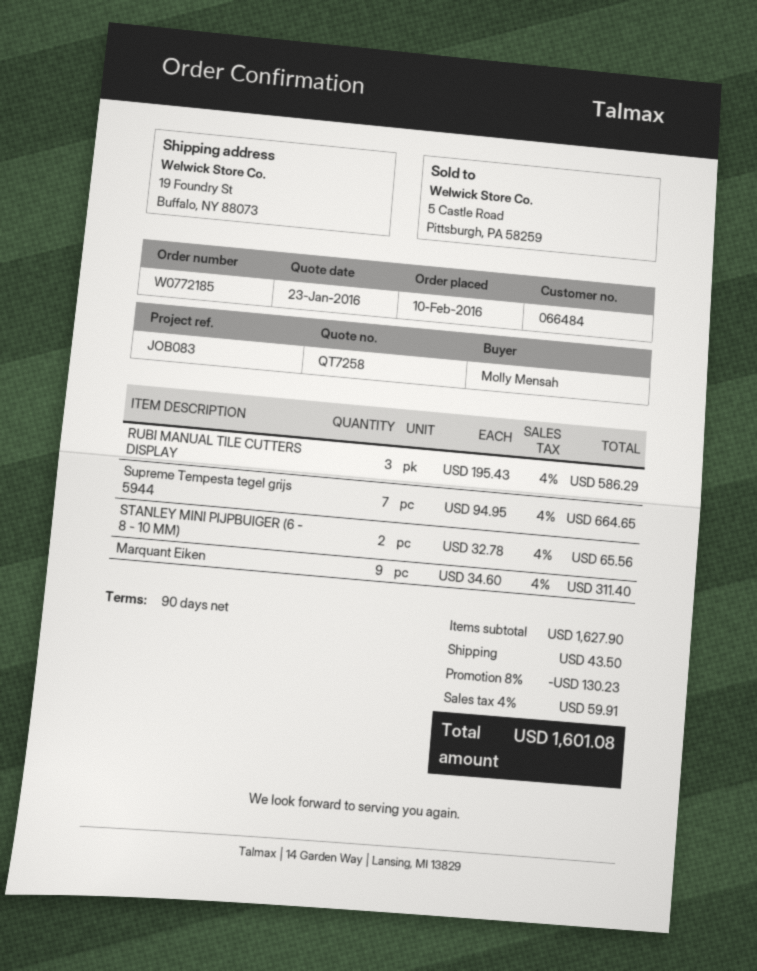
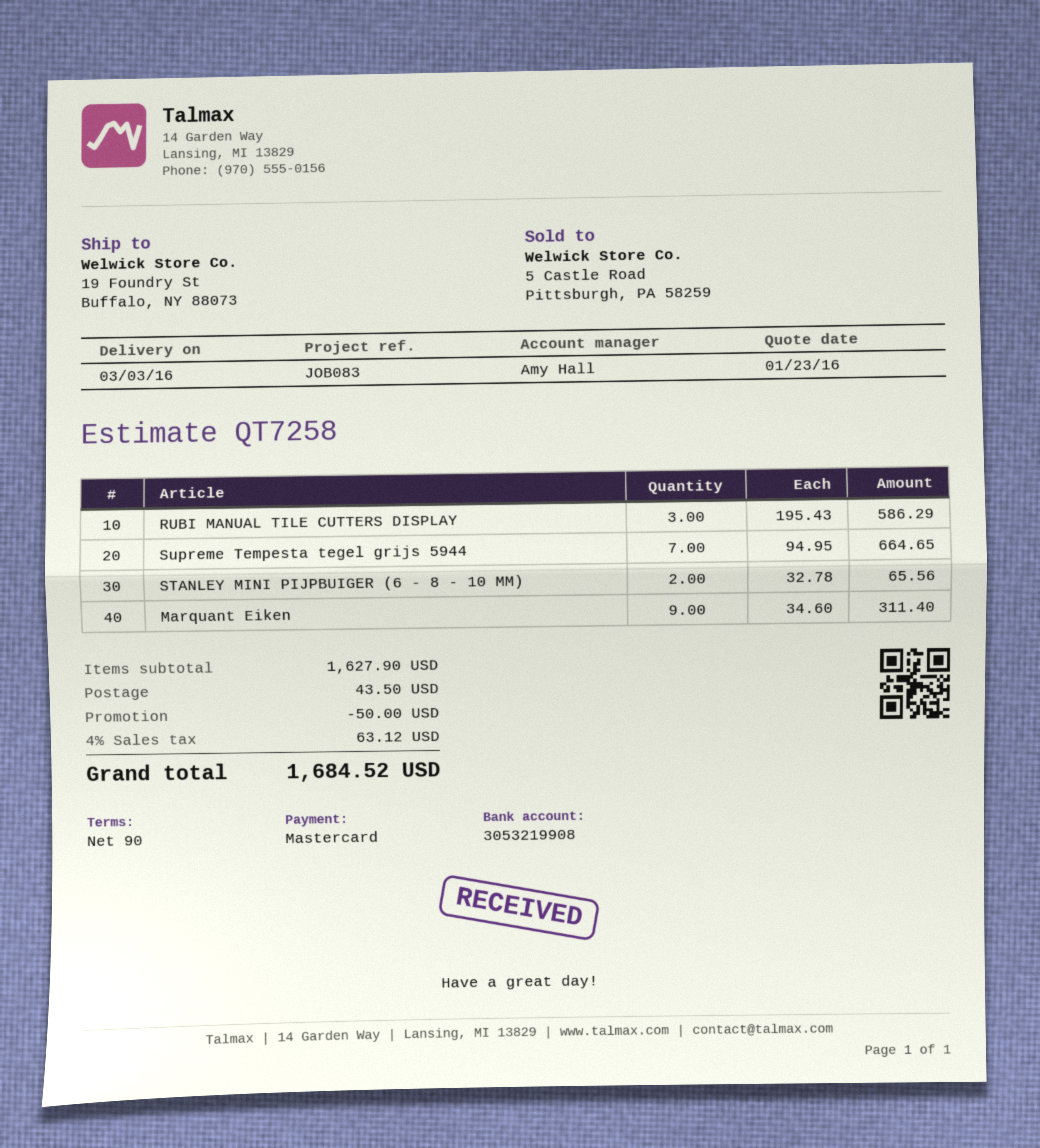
discount: 130.23 -> 50.00
tax: 4% = 59.91 -> 4% = 63.12
total: 1601.08 -> 1684.52

